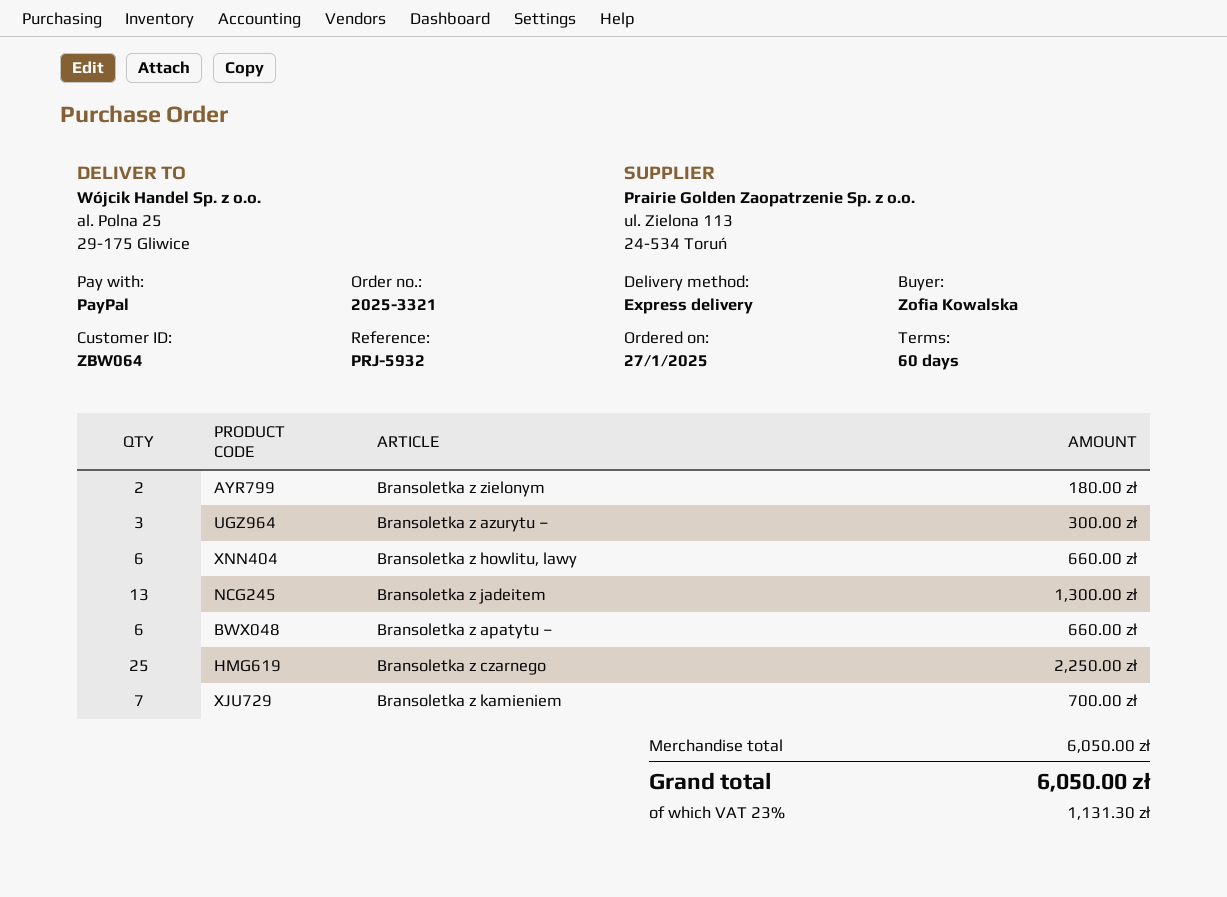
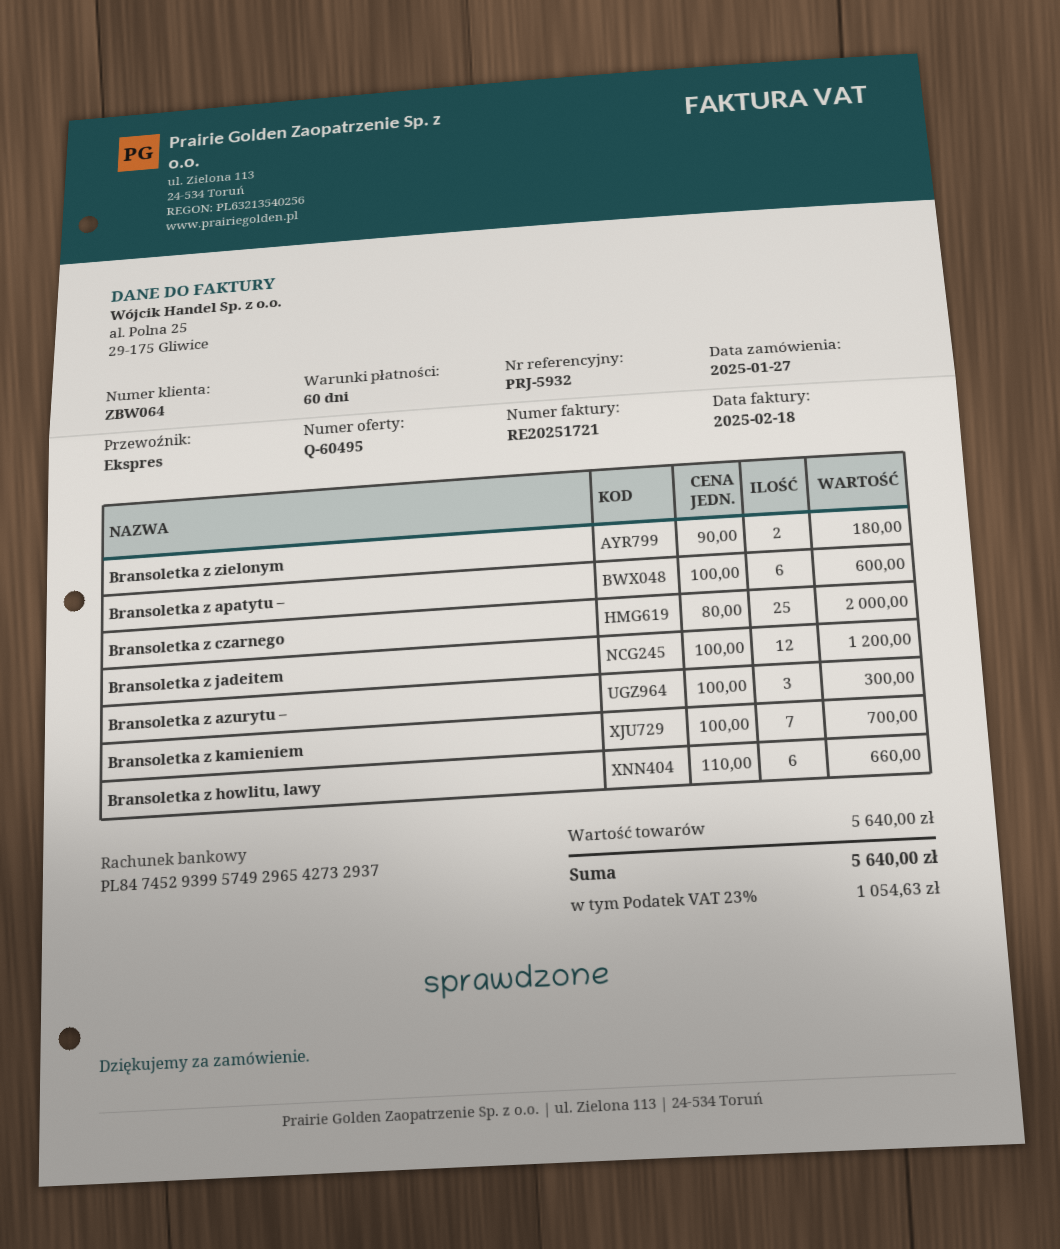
Bransoletka z jadeitem: 13 for 1300.00 -> 12 for 1200.00
Bransoletka z apatytu –: 6 for 660.00 -> 6 for 600.00
Bransoletka z czarnego: 25 for 2250.00 -> 25 for 2000.00
subtotal: 6050.00 -> 5640.00
tax: 23% = 1131.30 -> 23% = 1054.63
total: 6050.00 -> 5640.00

